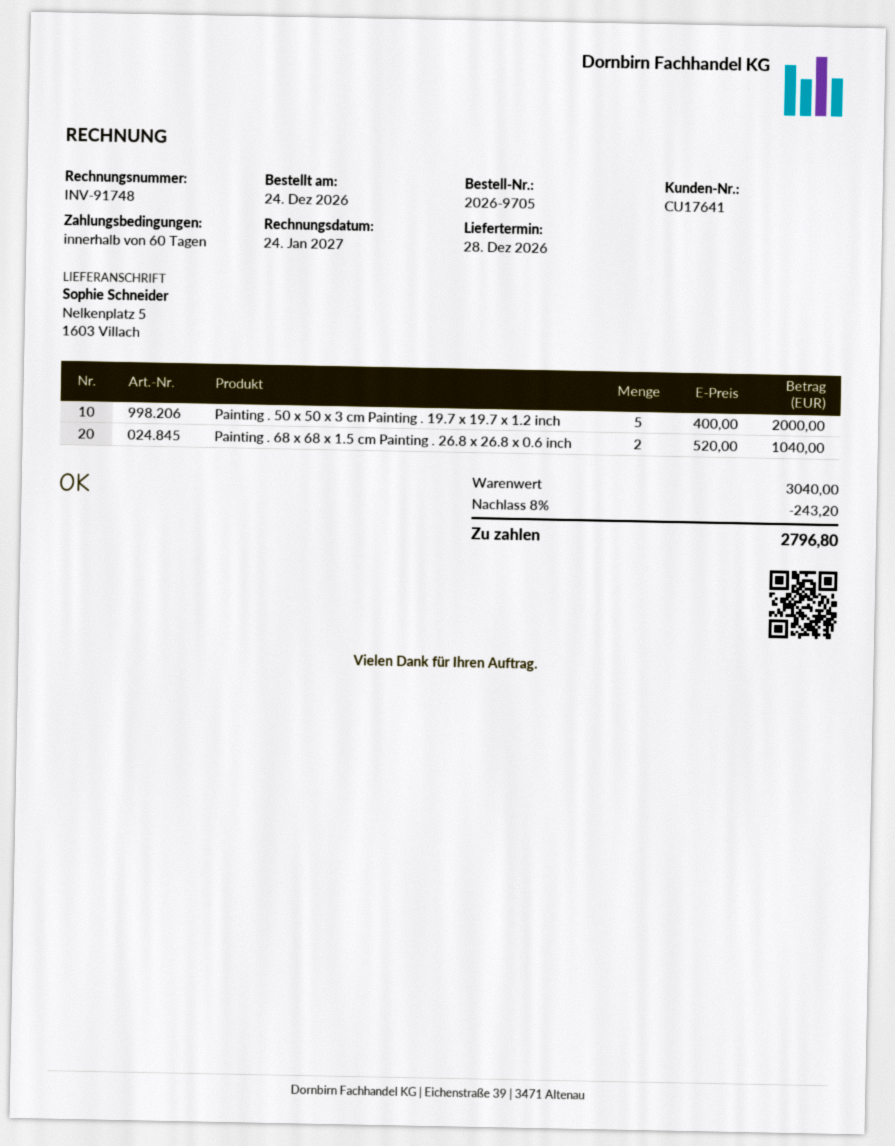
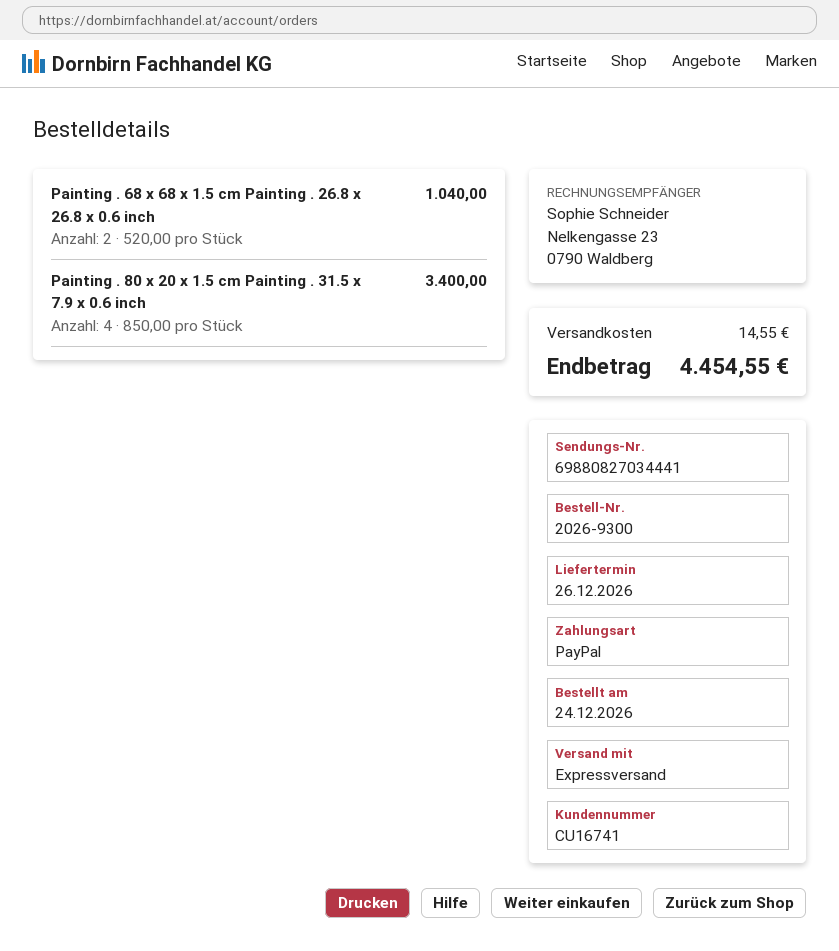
order number: 2026-9705 -> 2026-9300
delivery date: 2026-12-28 -> 2026-12-26
customer number: CU17641 -> CU16741
Painting . 50 x 50 x 3 cm Painting . 19.7 x 19.7 x 1.2 inch: 5 x 400.00 = 2000.00 -> none
Painting . 80 x 20 x 1.5 cm Painting . 31.5 x 7.9 x 0.6 inch: none -> 4 x 850.00 = 3400.00
discount: 8% = 243.20 -> none
shipping: none -> 14.55
total: 2796.80 -> 4454.55

